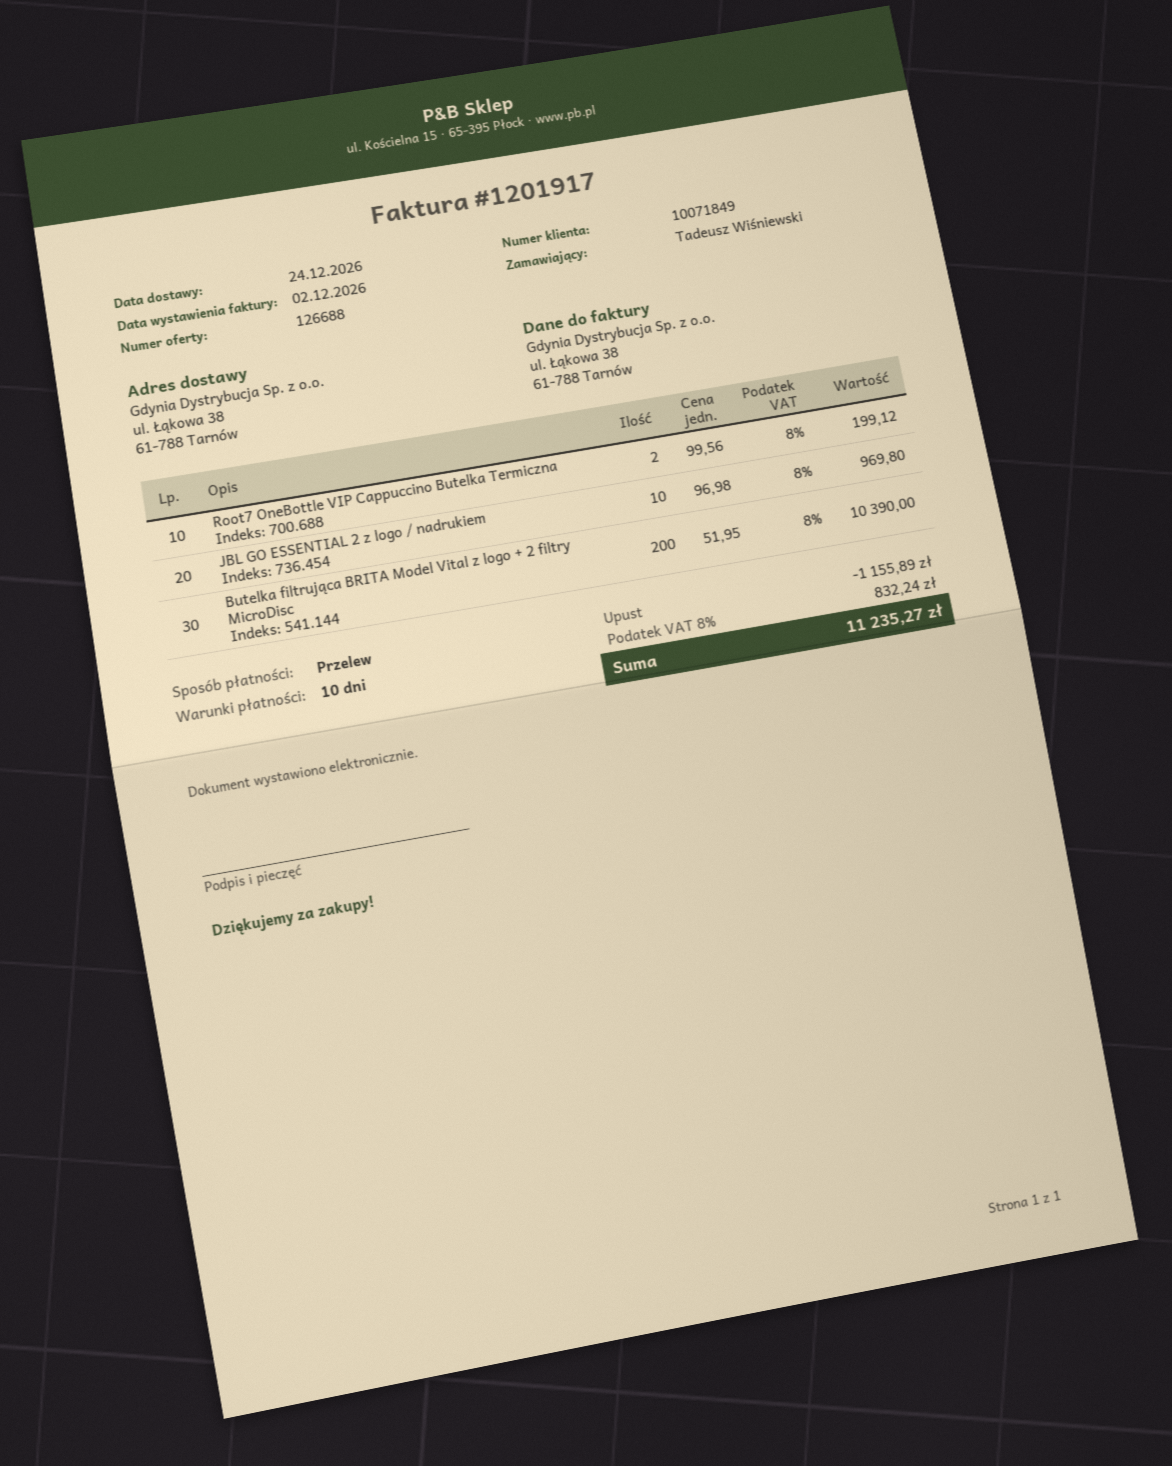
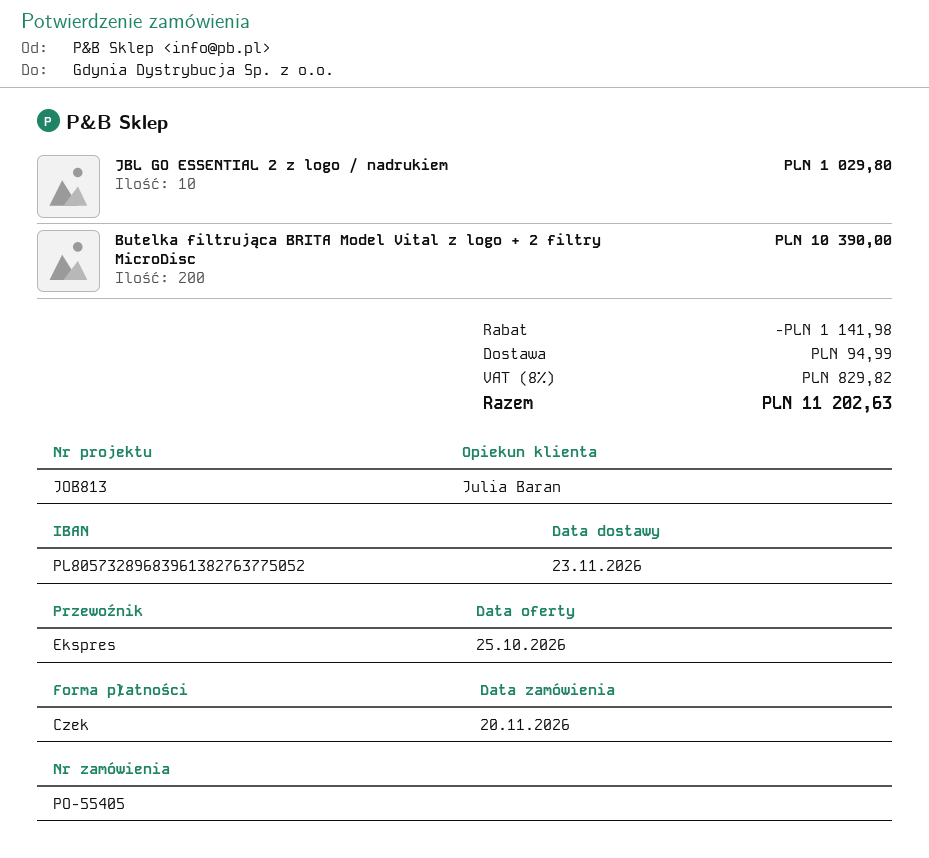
delivery date: 2026-12-24 -> 2026-11-23
payment method: bank transfer -> cheque
Root7 OneBottle VIP Cappuccino Butelka Termiczna: 2 for 199.12 -> none
JBL GO ESSENTIAL 2 z logo / nadrukiem: 10 for 969.80 -> 10 for 1029.80
discount: 1155.89 -> 1141.98
shipping: none -> 94.99
tax: 8% = 832.24 -> 8% = 829.82
total: 11235.27 -> 11202.63

